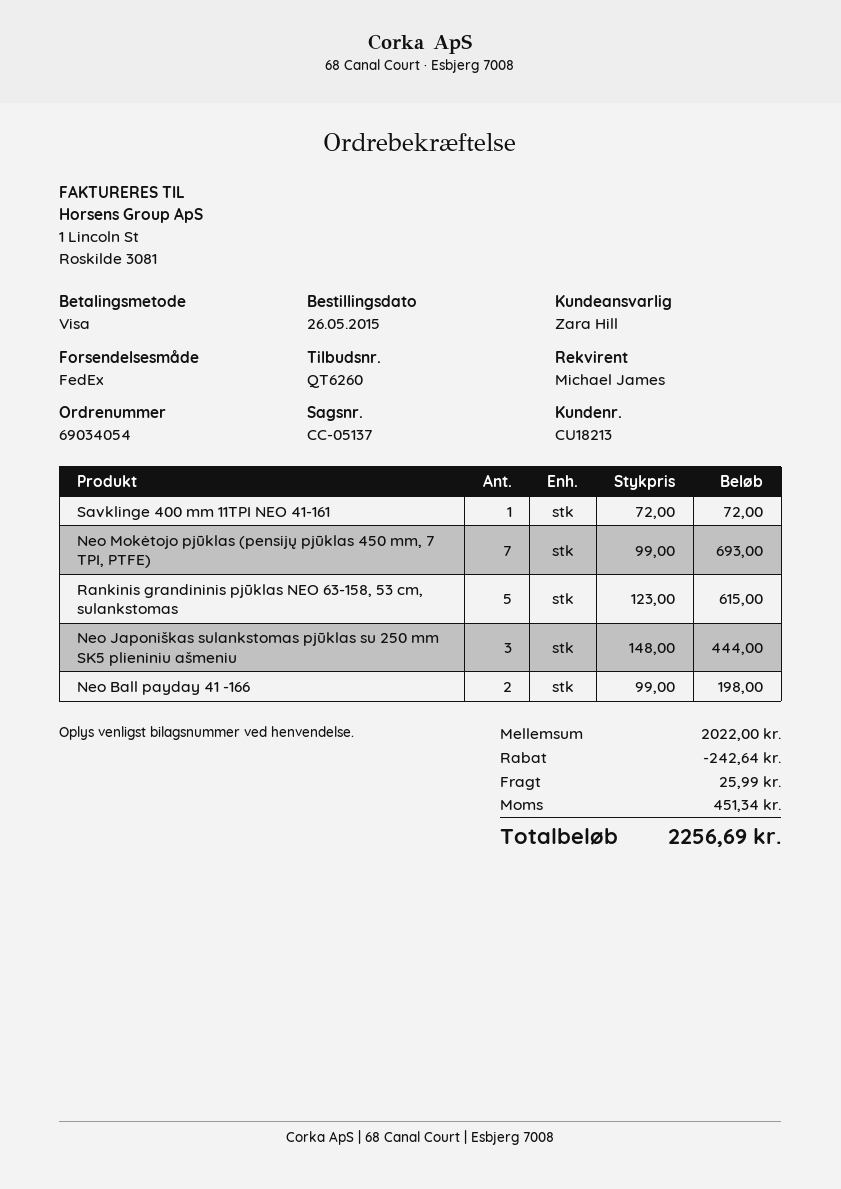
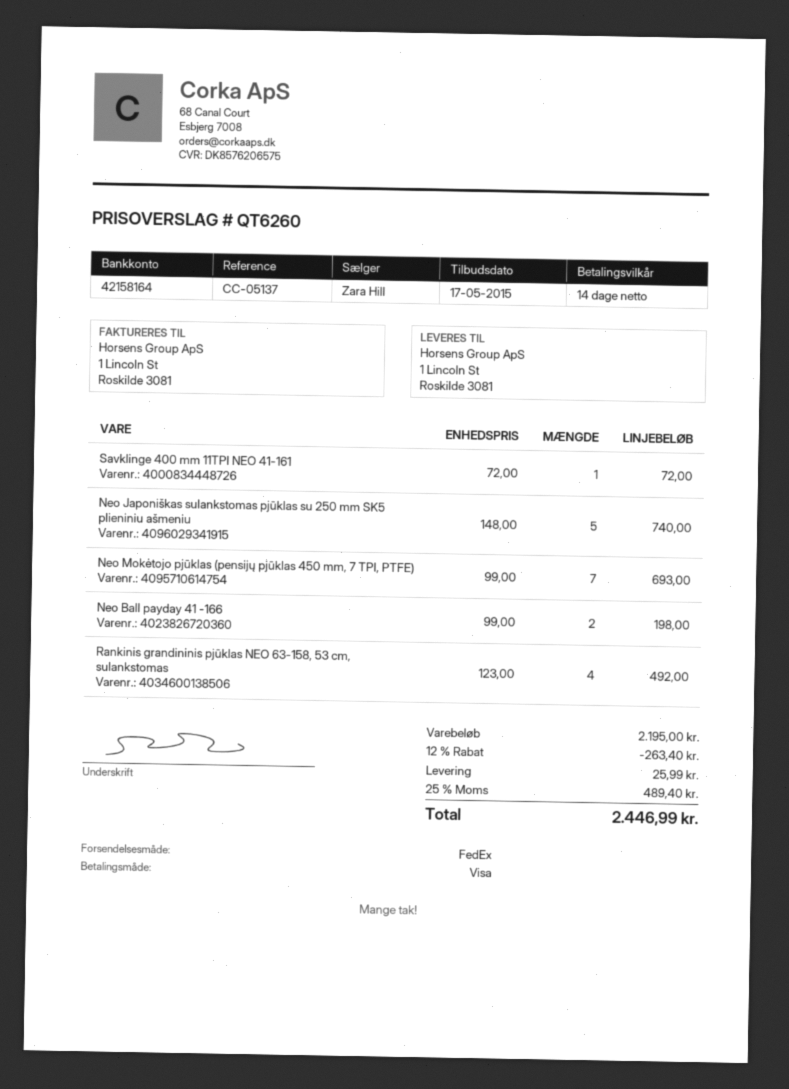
Rankinis grandininis pjūklas NEO 63-158, 53 cm, sulankstomas: 5 x 123.00 = 615.00 -> 4 x 123.00 = 492.00
Neo Japoniškas sulankstomas pjūklas su 250 mm SK5 plieniniu ašmeniu: 3 x 148.00 = 444.00 -> 5 x 148.00 = 740.00
subtotal: 2022.00 -> 2195.00
discount: 242.64 -> 263.40
tax: 451.34 -> 489.40
total: 2256.69 -> 2446.99

